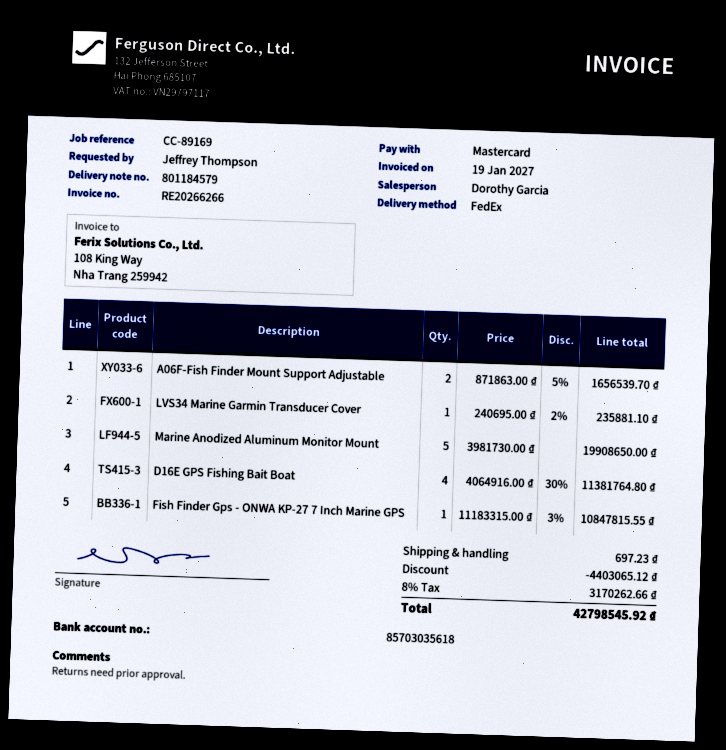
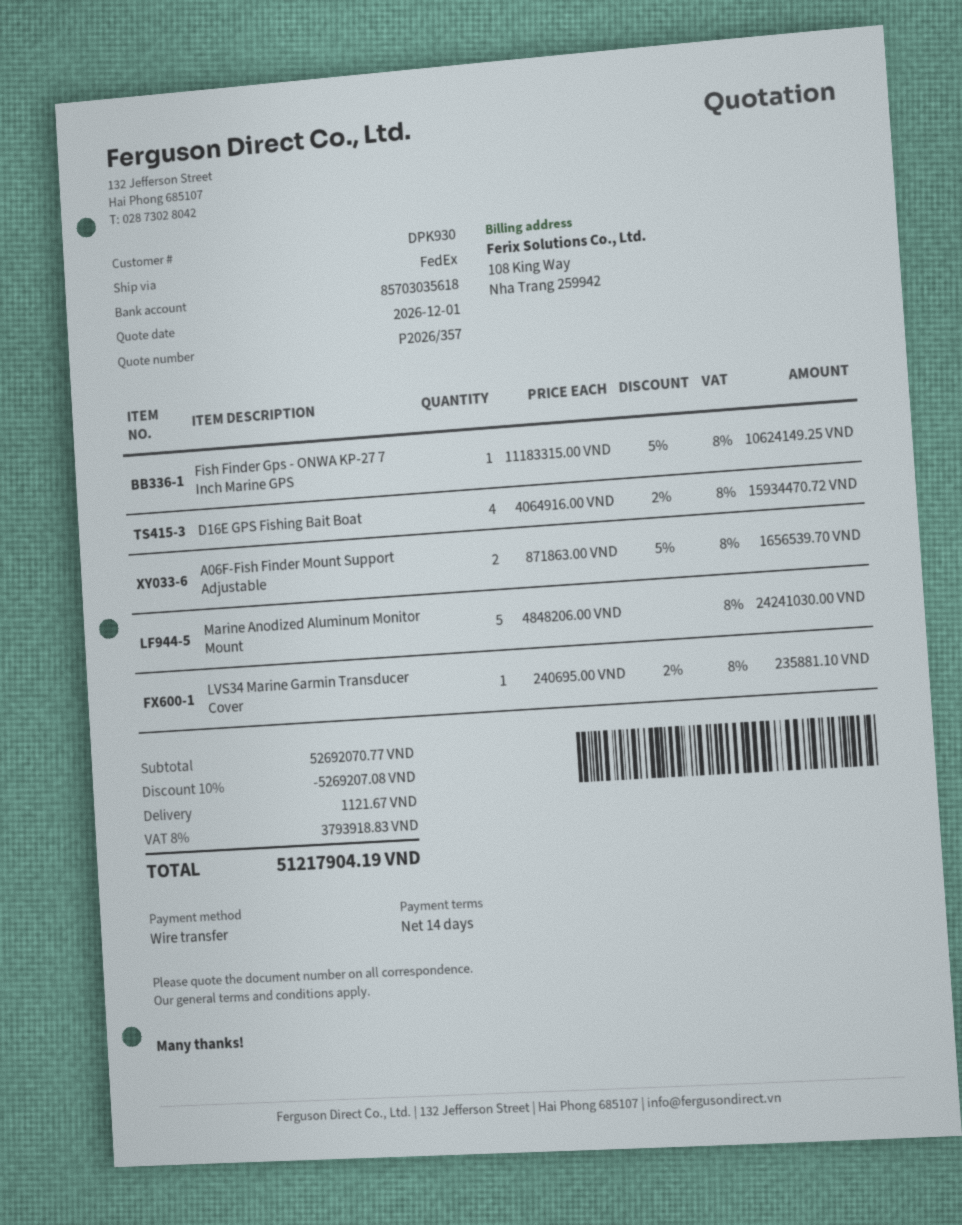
payment method: Mastercard -> bank transfer
Marine Anodized Aluminum Monitor Mount: 5 x 3981730.00 = 19908650.00 -> 5 x 4848206.00 = 24241030.00
D16E GPS Fishing Bait Boat: 4 x 4064916.00 - 30% = 11381764.80 -> 4 x 4064916.00 - 2% = 15934470.72
Fish Finder Gps - ONWA KP-27 7 Inch Marine GPS: 1 x 11183315.00 - 3% = 10847815.55 -> 1 x 11183315.00 - 5% = 10624149.25
discount: 4403065.12 -> 5269207.08
shipping: 697.23 -> 1121.67
tax: 8% = 3170262.66 -> 8% = 3793918.83
total: 42798545.92 -> 51217904.19

